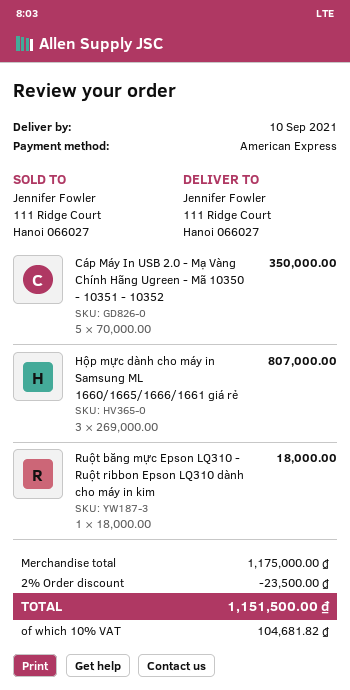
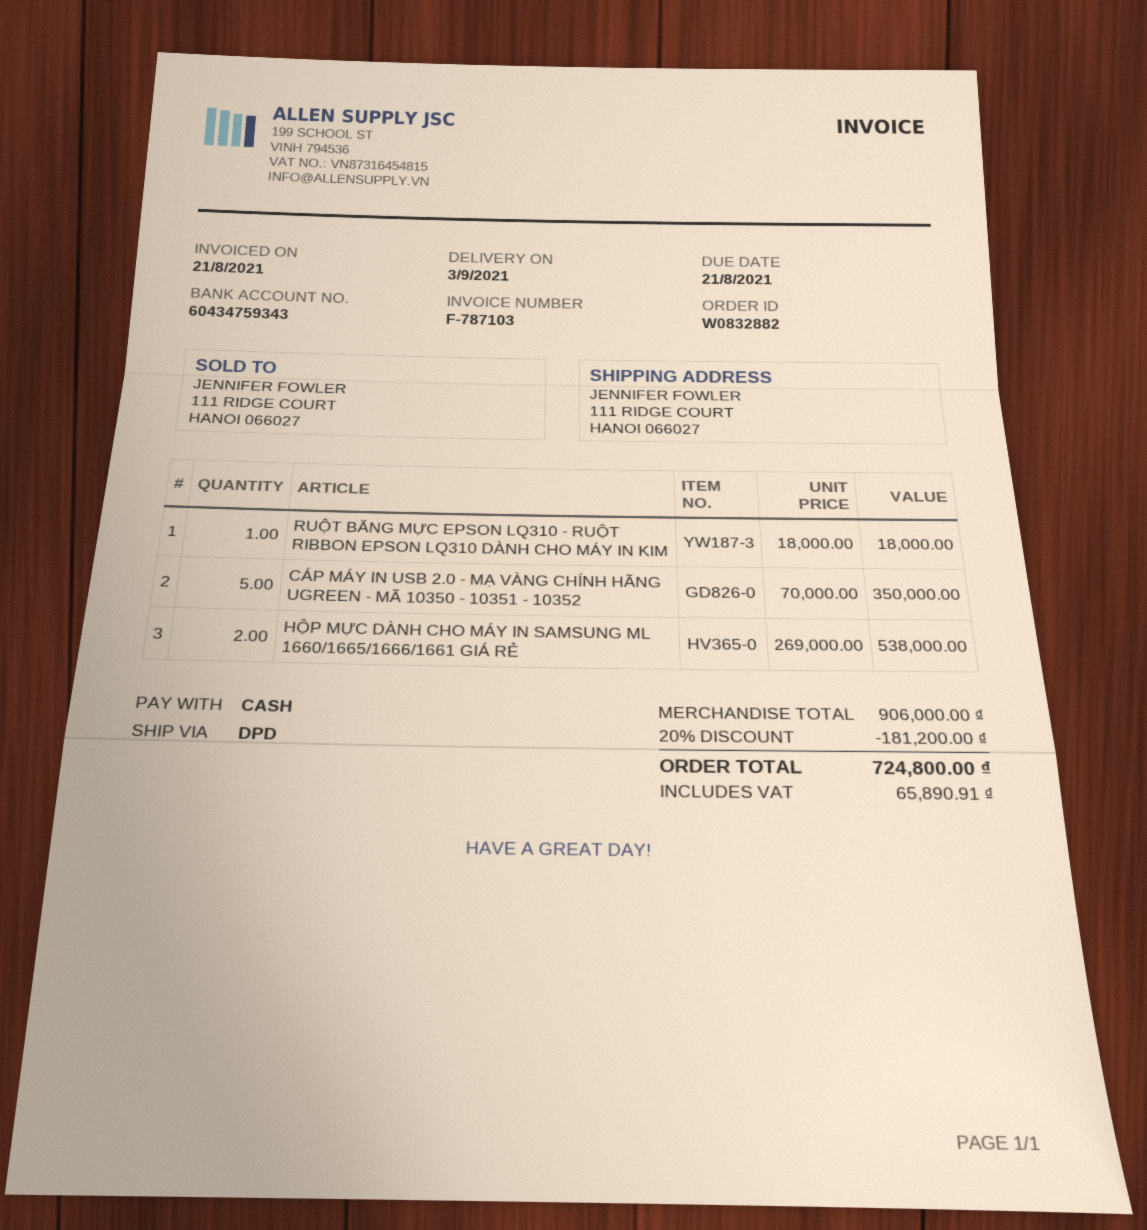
delivery date: 2021-09-10 -> 2021-09-03
payment method: American Express -> cash
Hộp mực dành cho máy in Samsung ML 1660/1665/1666/1661 giá rẻ: 3 x 269000.00 = 807000.00 -> 2 x 269000.00 = 538000.00
subtotal: 1175000.00 -> 906000.00
discount: 2% = 23500.00 -> 20% = 181200.00
tax: 104681.82 -> 65890.91
total: 1151500.00 -> 724800.00

